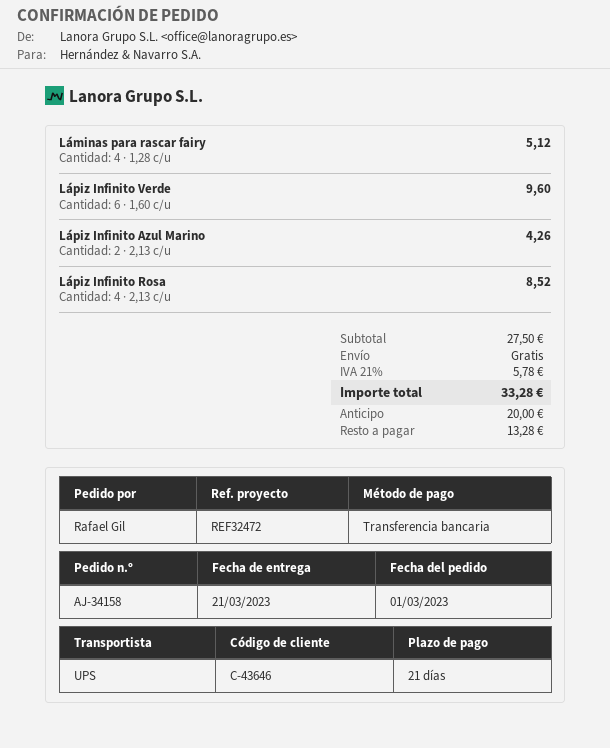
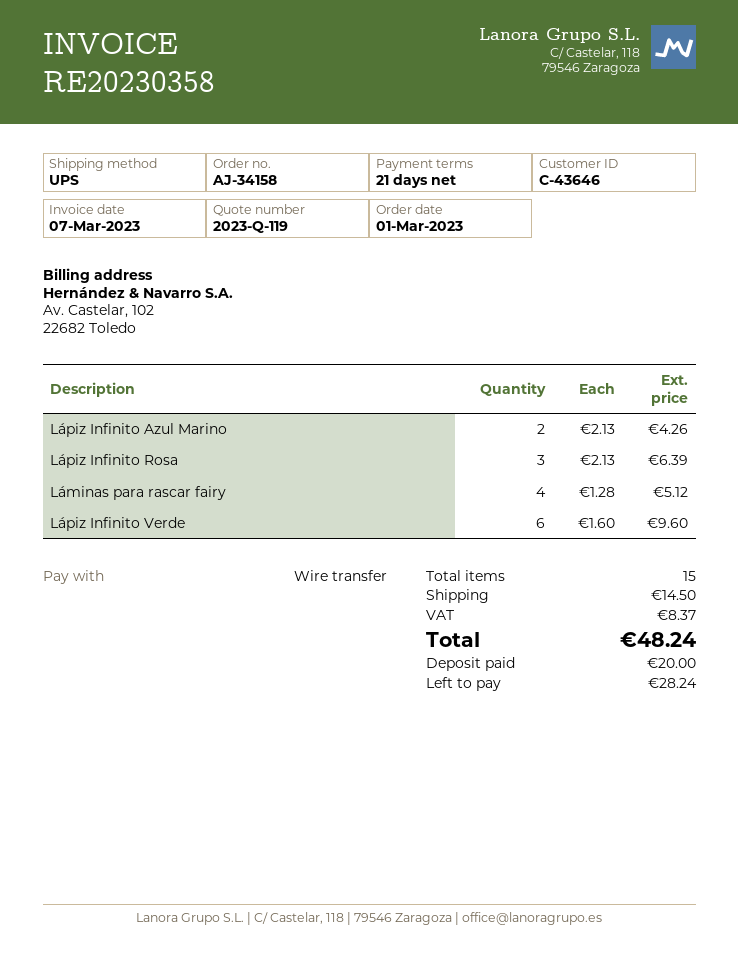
Lápiz Infinito Rosa: 4 x 2.13 = 8.52 -> 3 x 2.13 = 6.39
shipping: 0.00 -> 14.50
tax: 5.78 -> 8.37
total: 33.28 -> 48.24
balance: 13.28 -> 28.24

